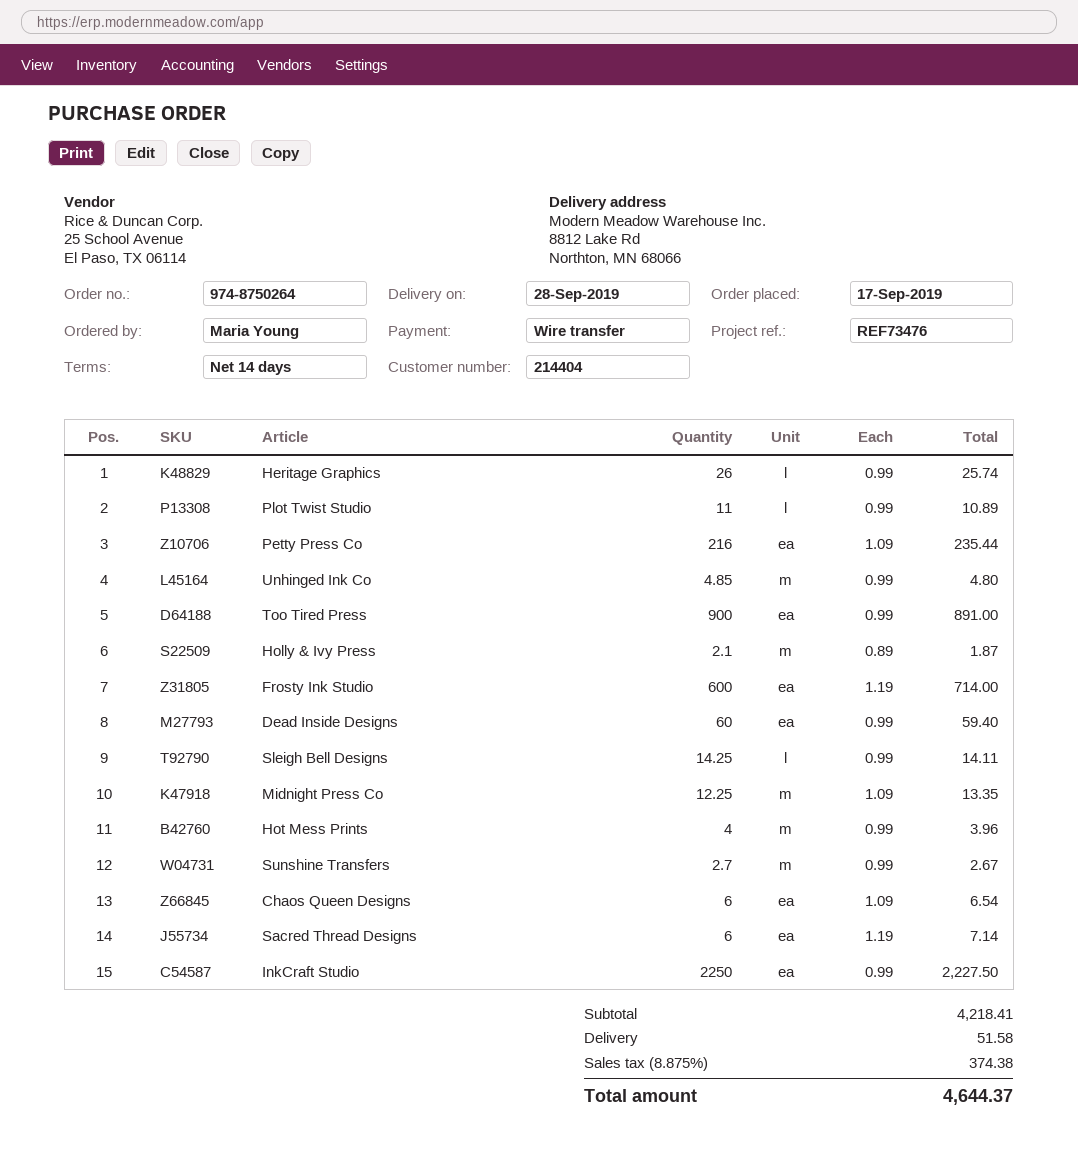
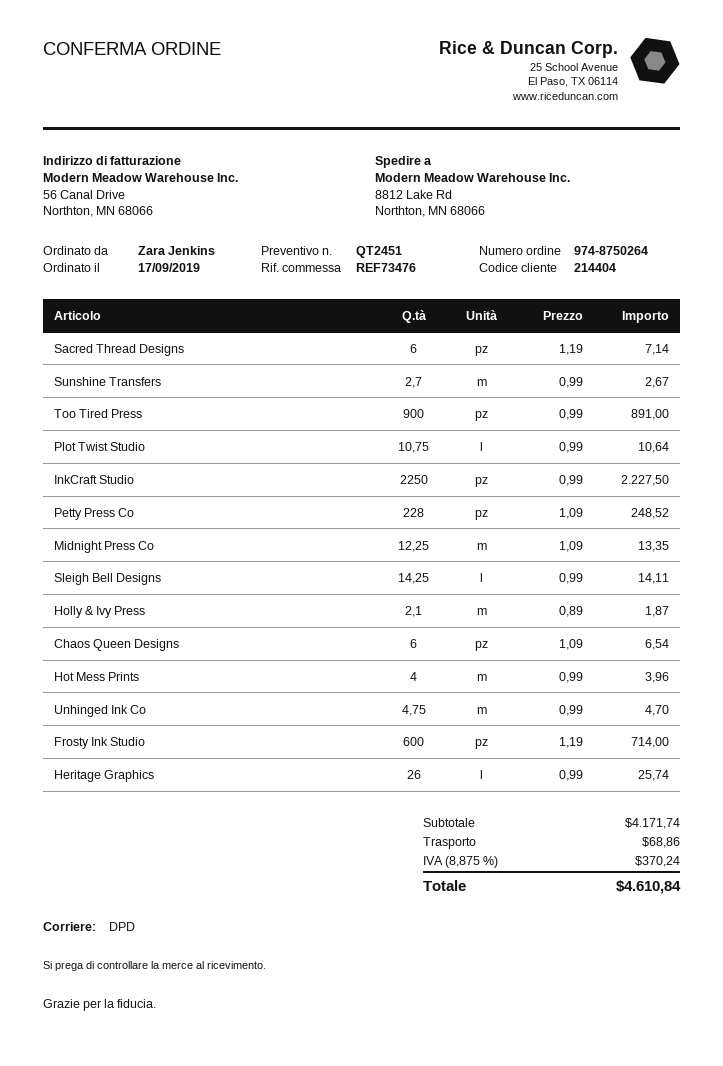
ordered by: Maria Young -> Zara Jenkins
Plot Twist Studio: 11 x 0.99 = 10.89 -> 10.75 x 0.99 = 10.64
Petty Press Co: 216 x 1.09 = 235.44 -> 228 x 1.09 = 248.52
Unhinged Ink Co: 4.85 x 0.99 = 4.80 -> 4.75 x 0.99 = 4.70
Dead Inside Designs: 60 x 0.99 = 59.40 -> none
subtotal: 4218.41 -> 4171.74
shipping: 51.58 -> 68.86
tax: 8.875% = 374.38 -> 8.875% = 370.24
total: 4644.37 -> 4610.84

